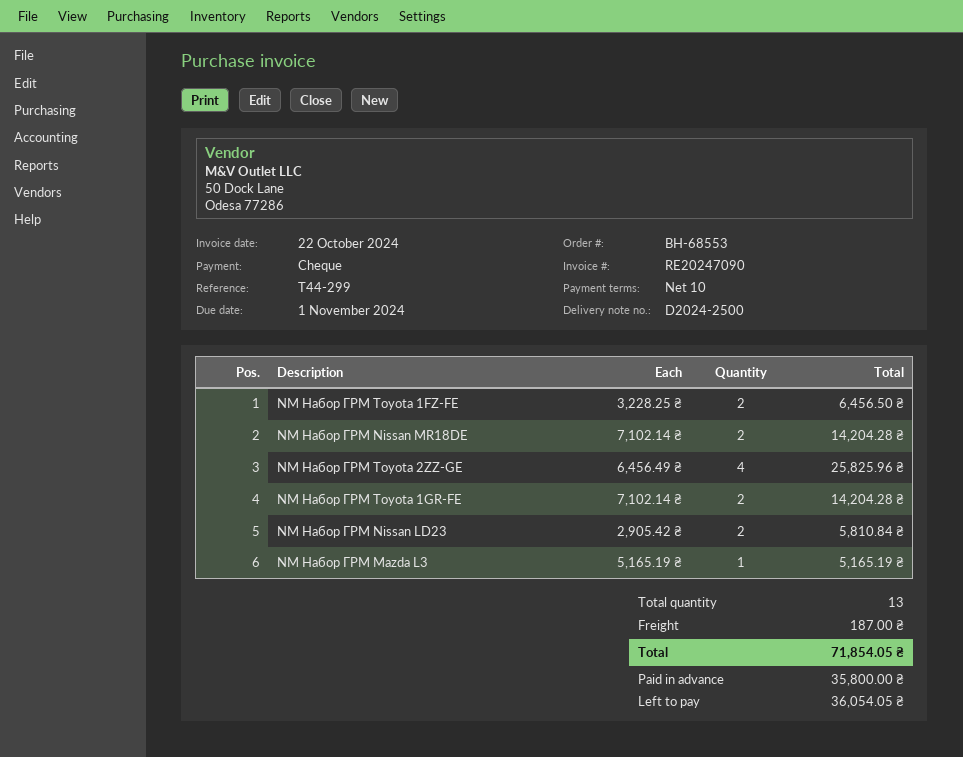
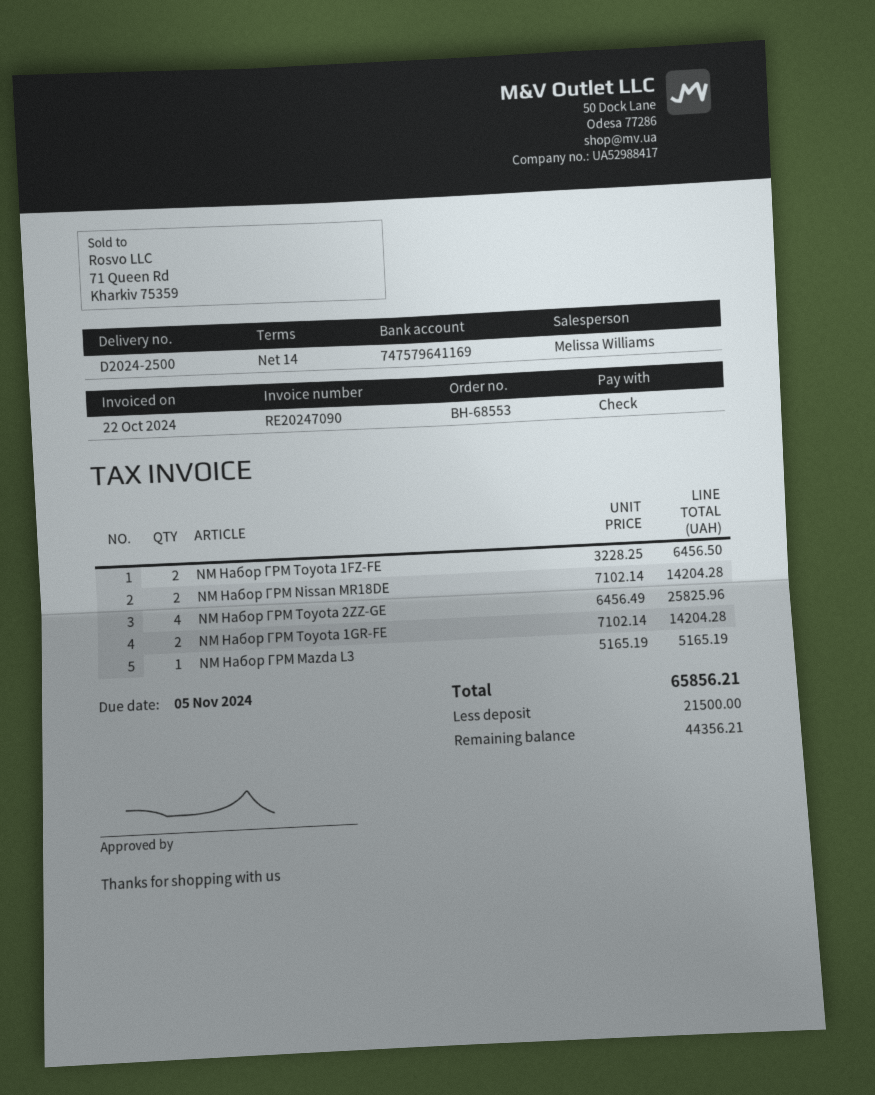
payment terms: 10 days -> 14 days
due date: 2024-11-01 -> 2024-11-05
NM Набор ГРМ Nissan LD23: 2 x 2905.42 = 5810.84 -> none
shipping: 187.00 -> none
total: 71854.05 -> 65856.21
deposit: 35800.00 -> 21500.00
balance: 36054.05 -> 44356.21

